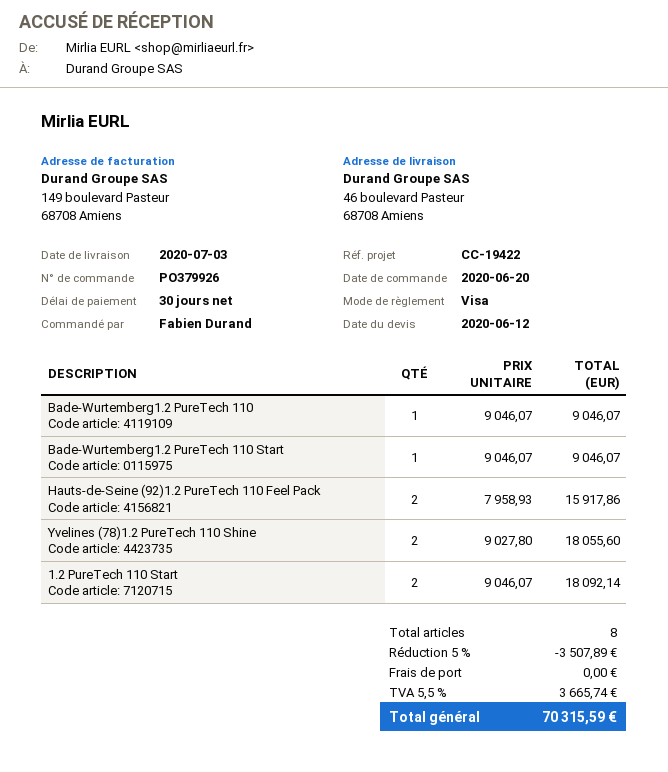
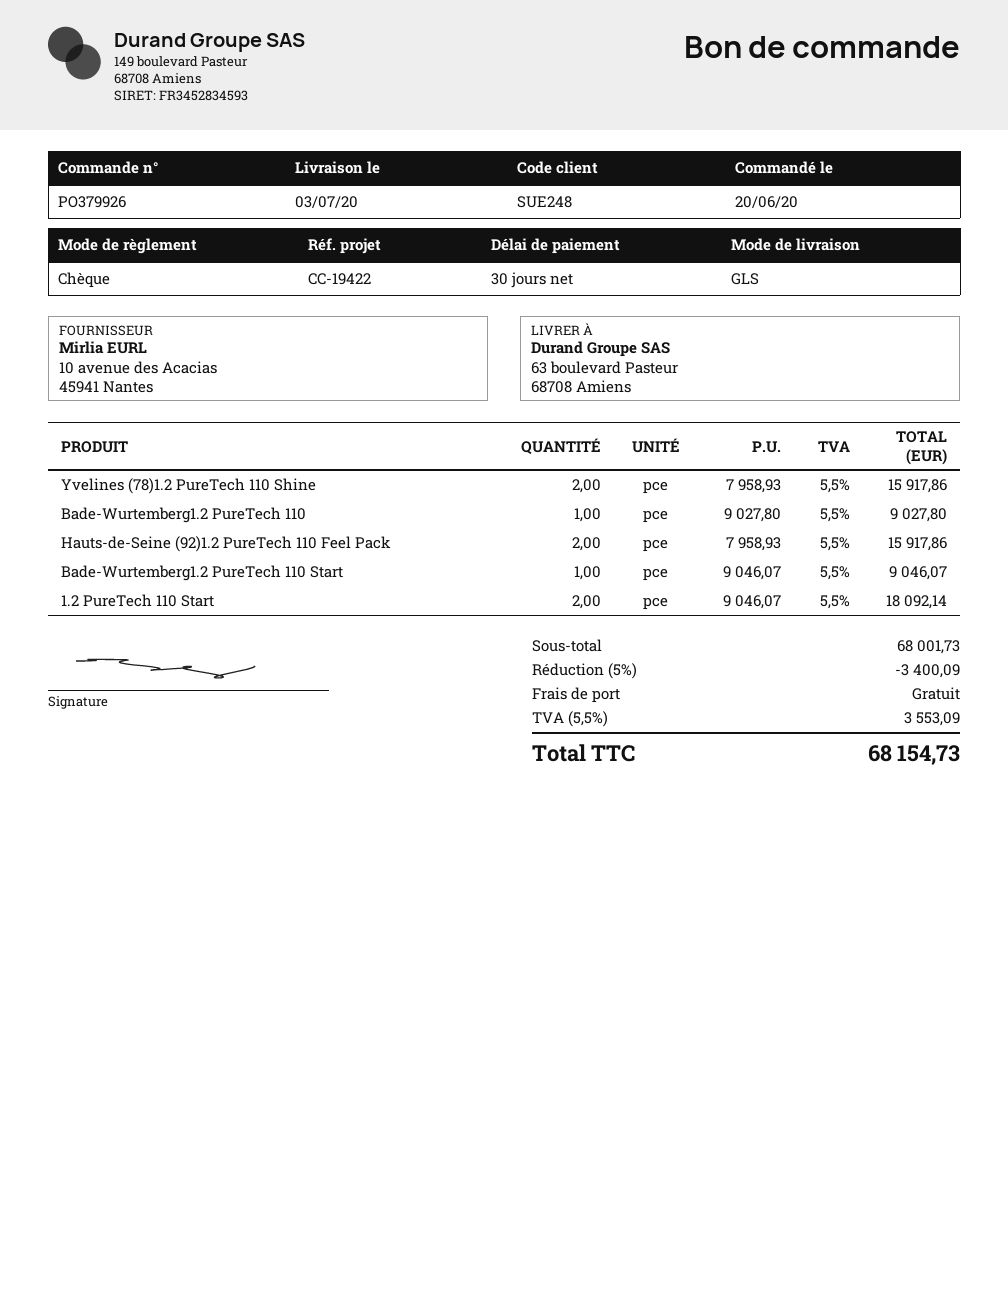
payment method: Visa -> cheque
ship to: 46 boulevard Pasteur, 68708 Amiens -> 63 boulevard Pasteur, 68708 Amiens
Bade-Wurtemberg1.2 PureTech 110: 1 x 9046.07 = 9046.07 -> 1 x 9027.80 = 9027.80
Yvelines (78)1.2 PureTech 110 Shine: 2 x 9027.80 = 18055.60 -> 2 x 7958.93 = 15917.86
discount: 5% = 3507.89 -> 5% = 3400.09
tax: 5.5% = 3665.74 -> 5.5% = 3553.09
total: 70315.59 -> 68154.73

